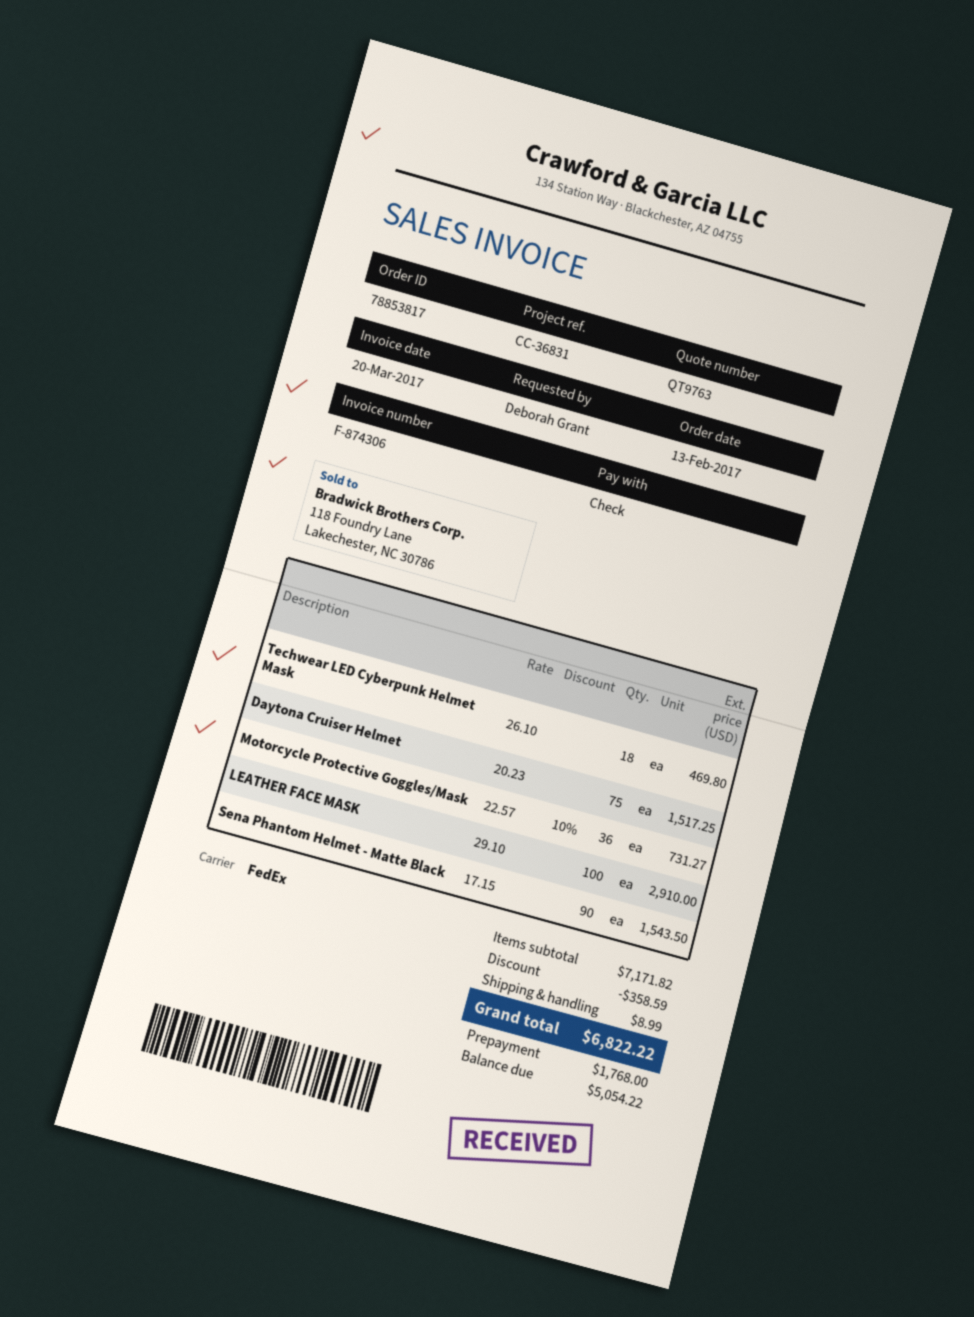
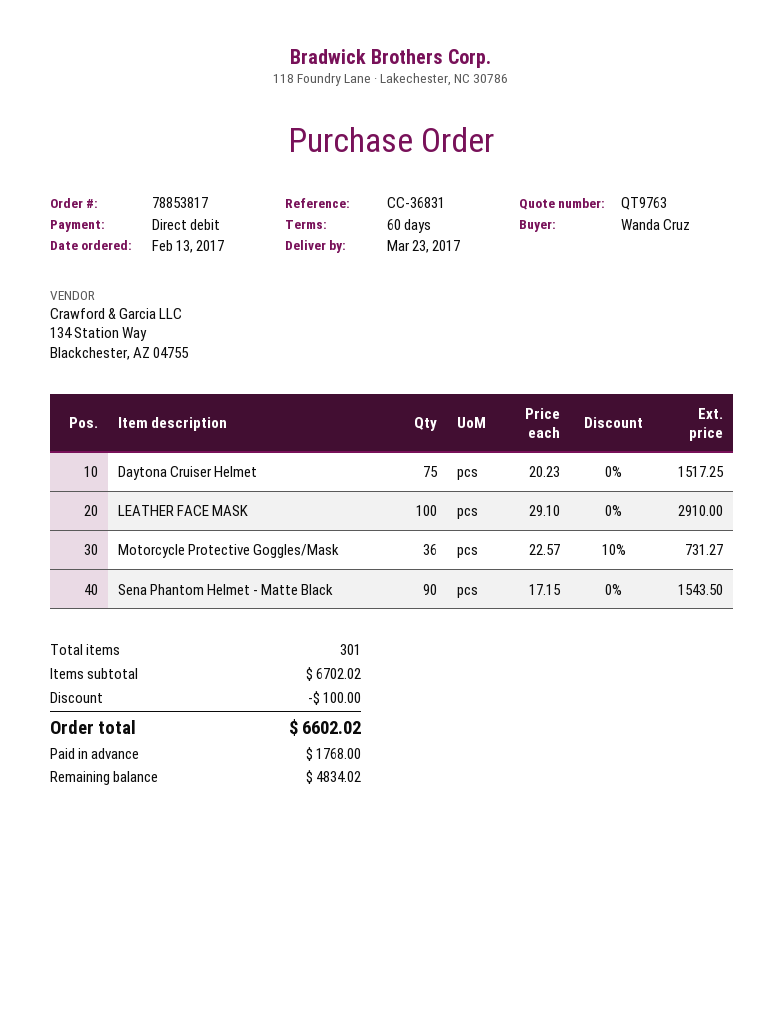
ordered by: Deborah Grant -> Wanda Cruz
payment method: cheque -> direct debit
Techwear LED Cyberpunk Helmet Mask: 18 x 26.10 = 469.80 -> none
subtotal: 7171.82 -> 6702.02
discount: 358.59 -> 100.00
shipping: 8.99 -> none
total: 6822.22 -> 6602.02
balance: 5054.22 -> 4834.02

